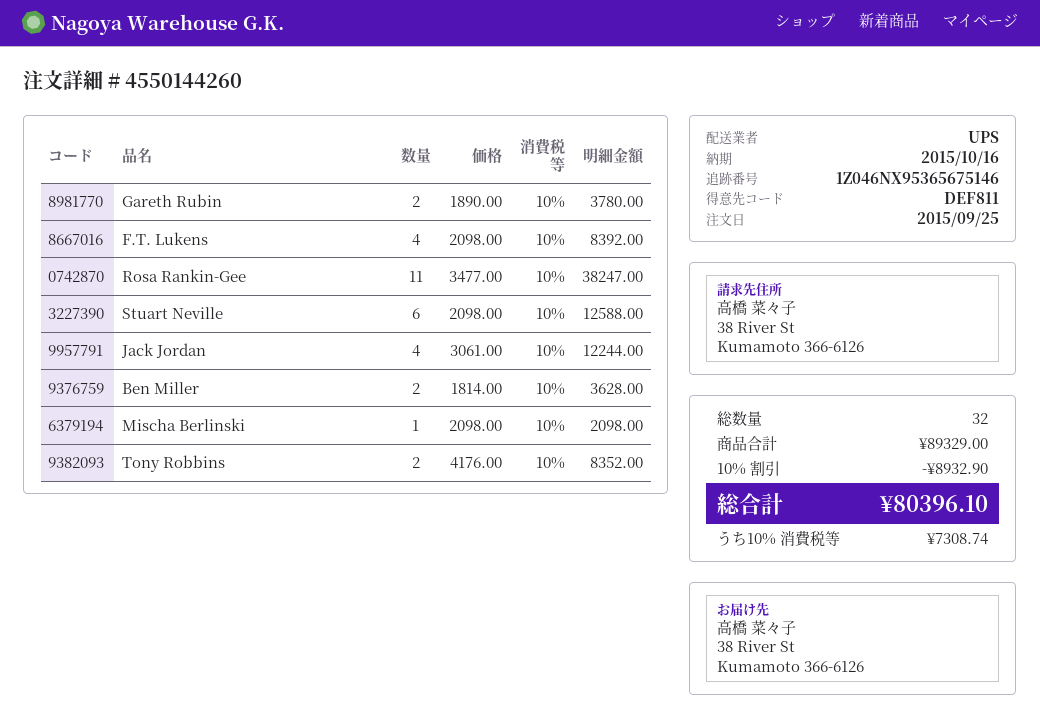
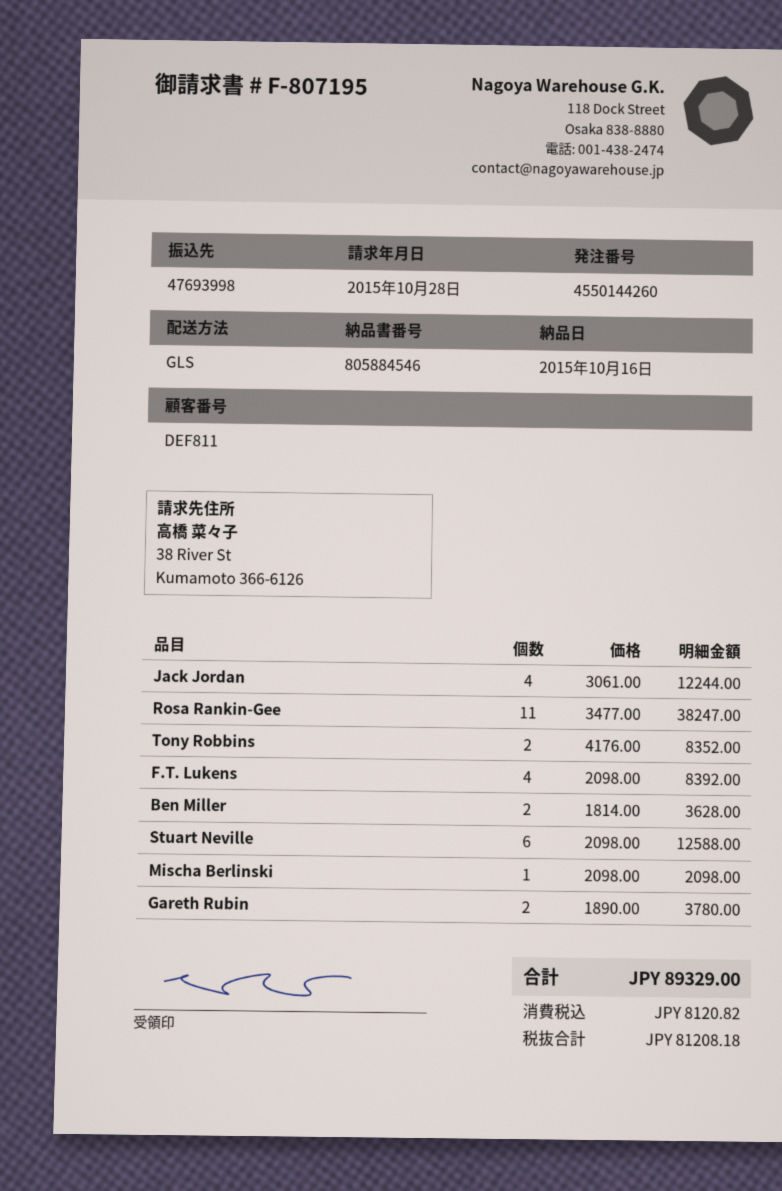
shipping method: UPS -> GLS
discount: 10% = 8932.90 -> none
tax: 7308.74 -> 8120.82
total: 80396.10 -> 89329.00

